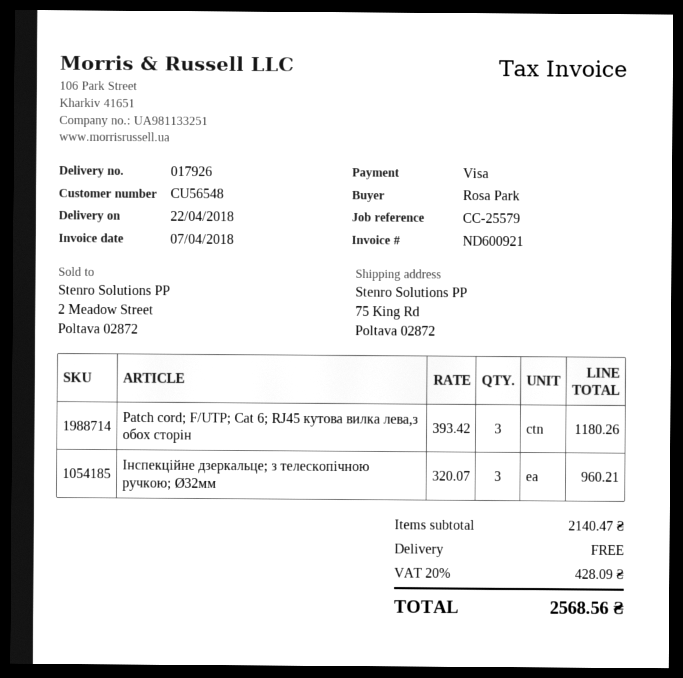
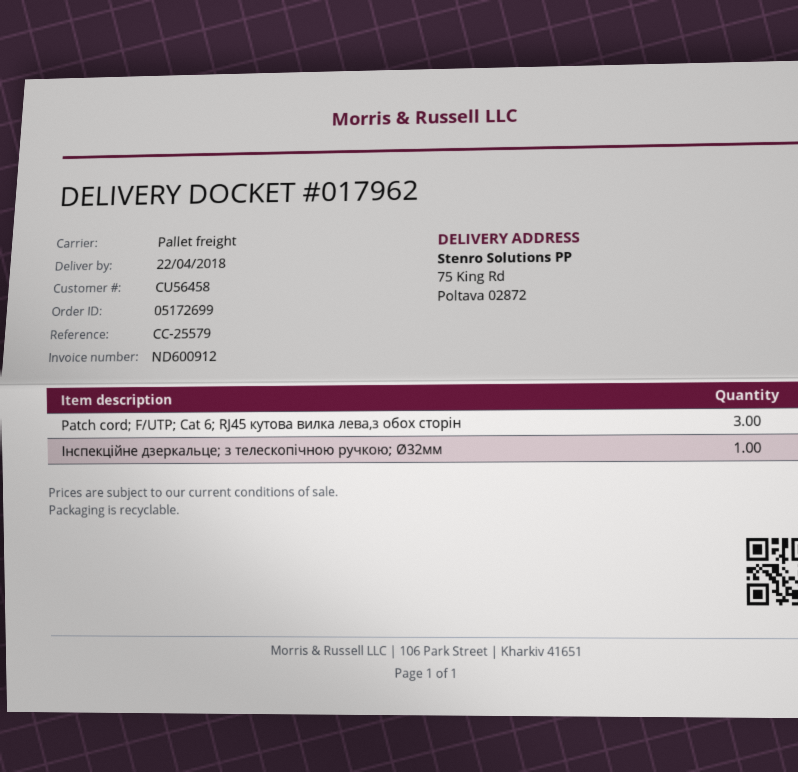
delivery note number: 017926 -> 017962
invoice number: ND600921 -> ND600912
customer number: CU56548 -> CU56458
Інспекційне дзеркальце; з телескопічною ручкою; Ø32мм: 3 -> 1

